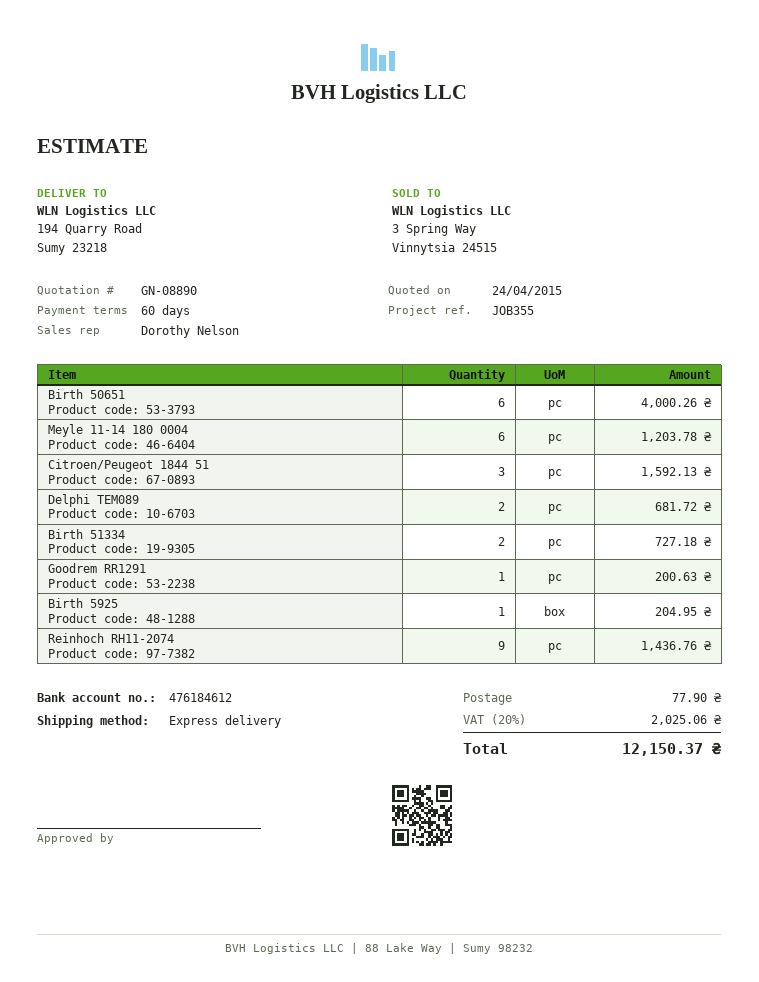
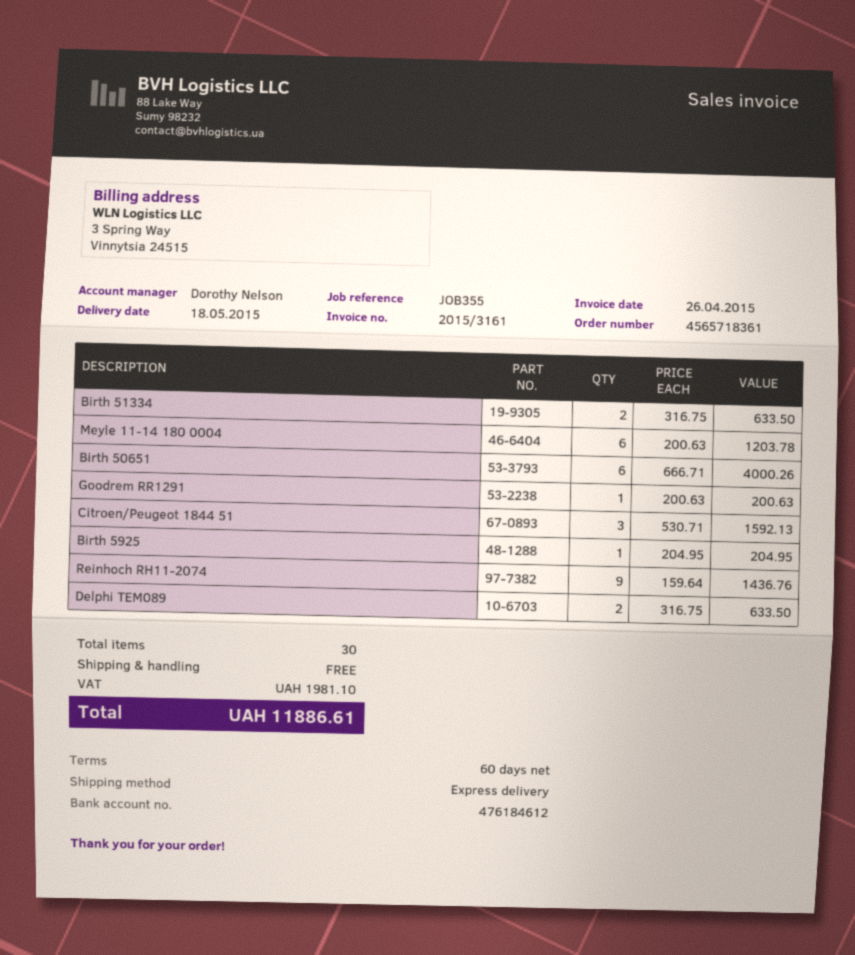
Delphi TEM089: 2 for 681.72 -> 2 for 633.50
Birth 51334: 2 for 727.18 -> 2 for 633.50
shipping: 77.90 -> 0.00
tax: 2025.06 -> 1981.10
total: 12150.37 -> 11886.61

